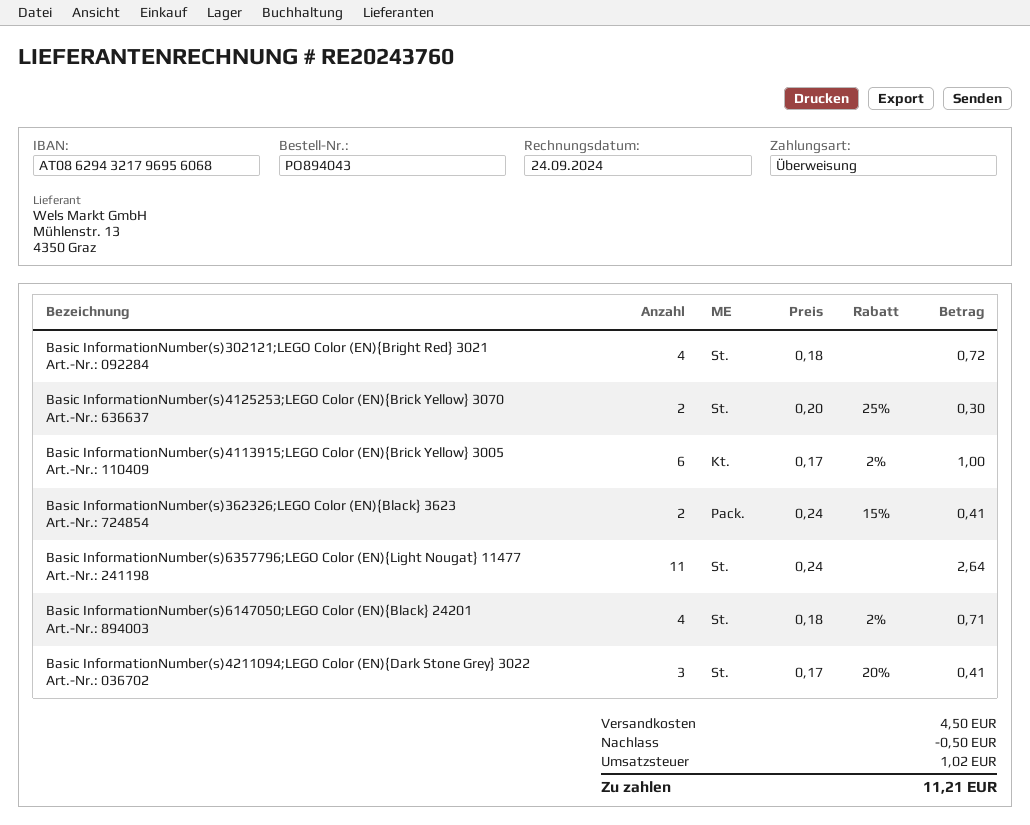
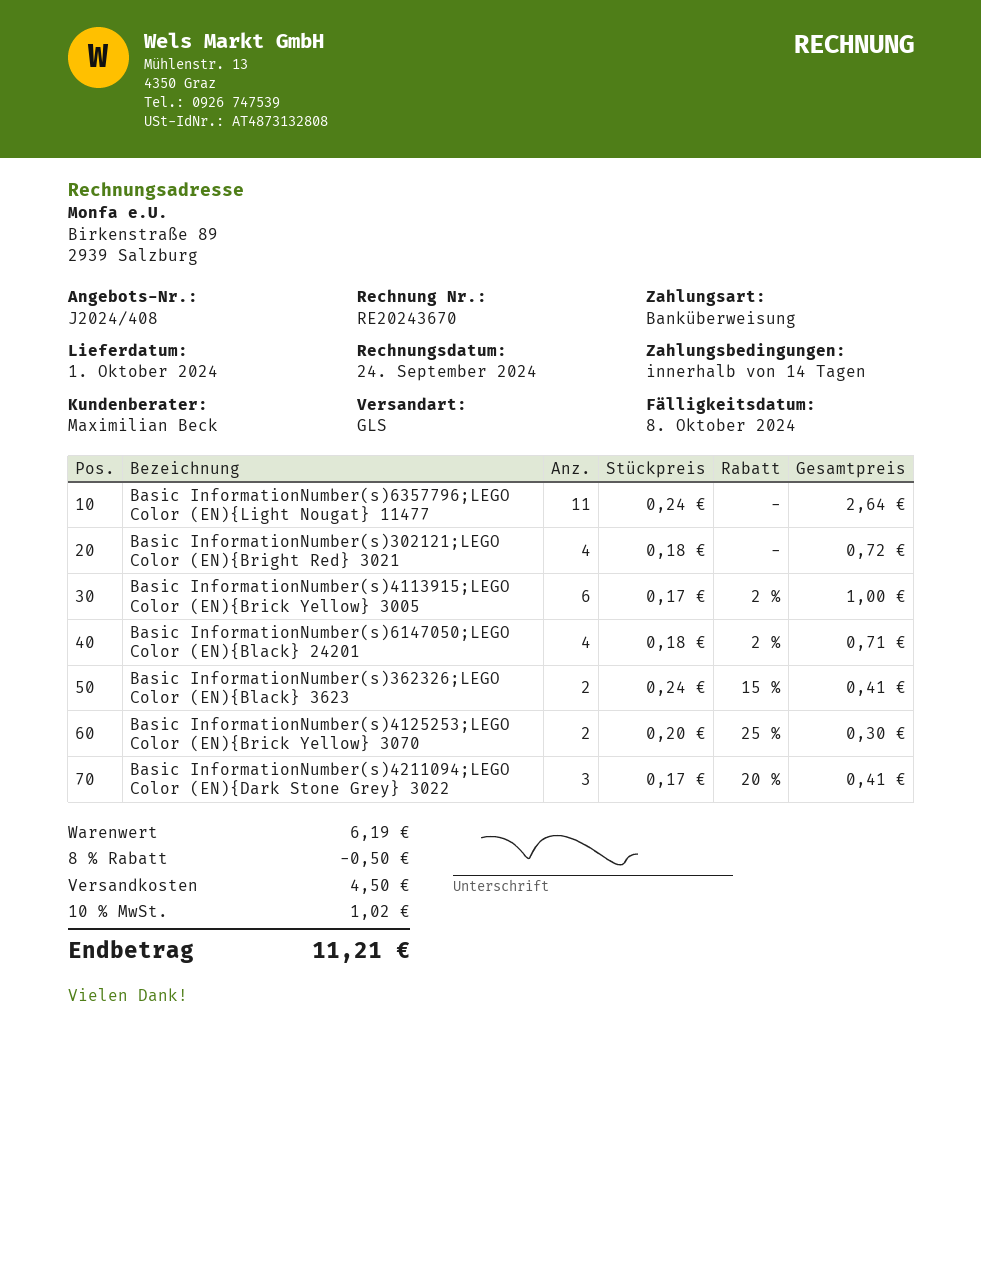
invoice number: RE20243760 -> RE20243670

